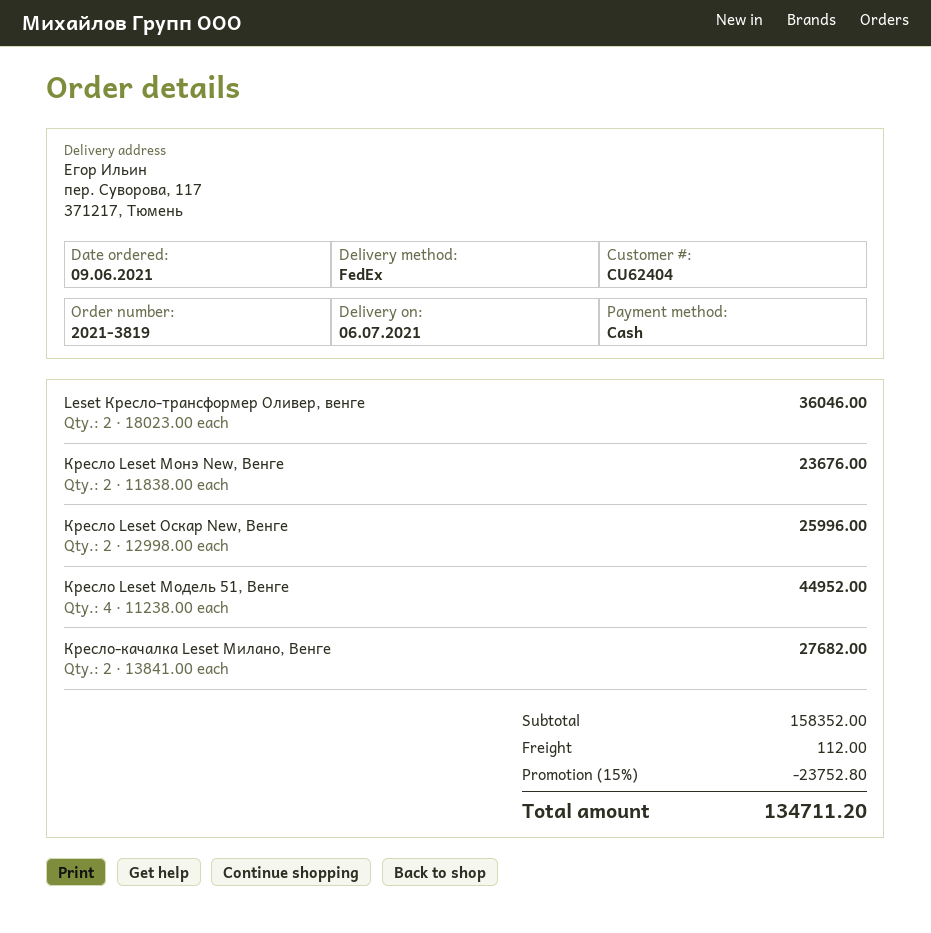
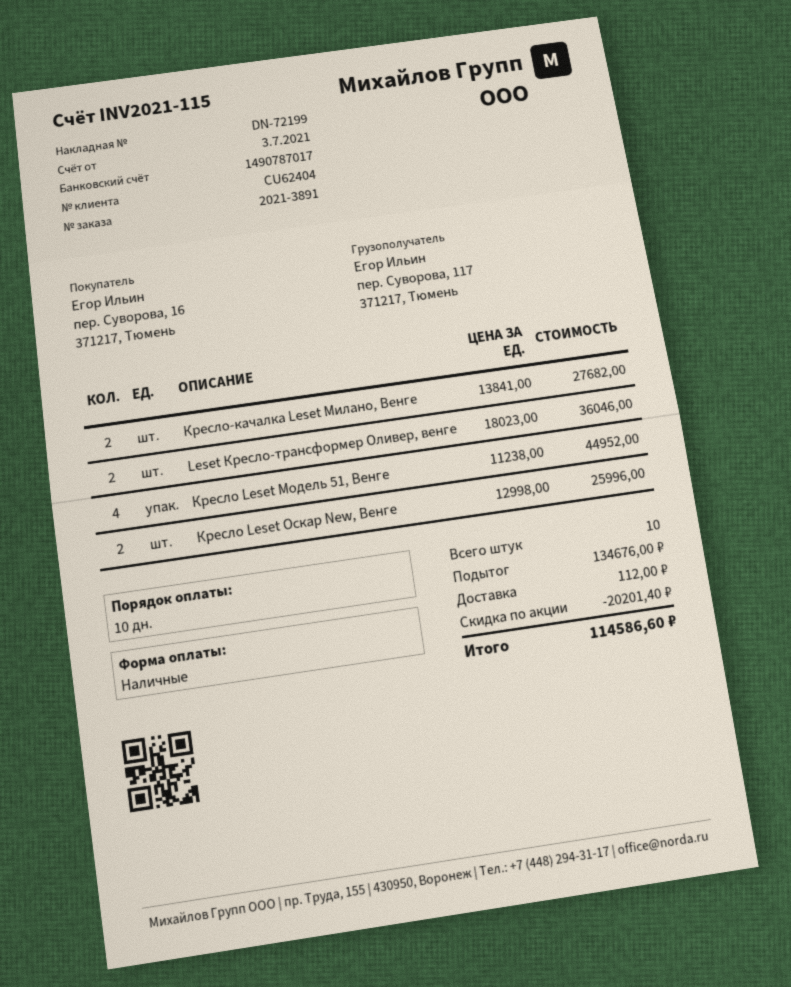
order number: 2021-3819 -> 2021-3891
Кресло Leset Монэ New, Венге: 2 x 11838.00 = 23676.00 -> none
subtotal: 158352.00 -> 134676.00
discount: 23752.80 -> 20201.40
total: 134711.20 -> 114586.60

